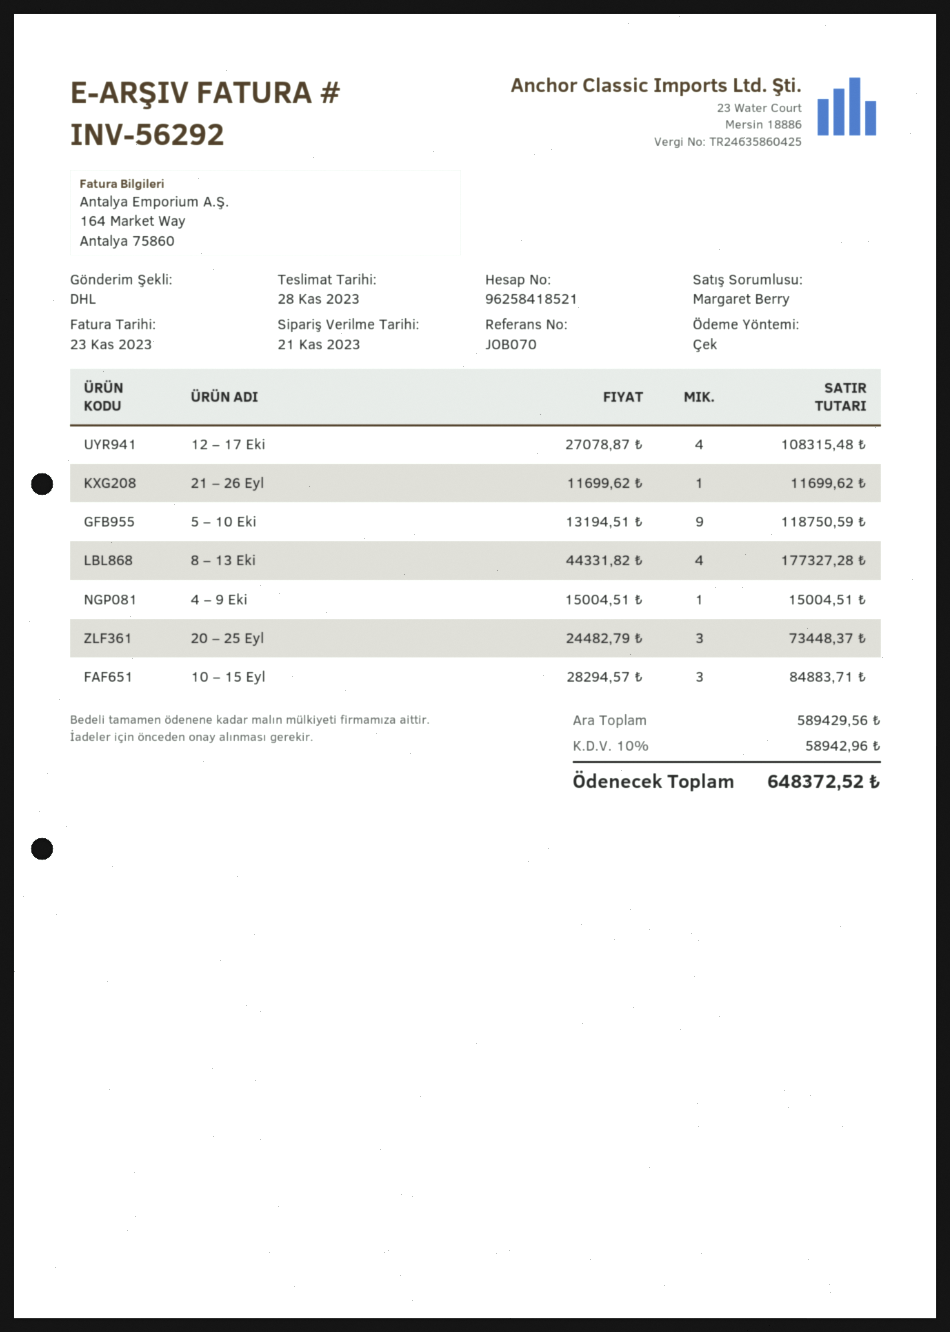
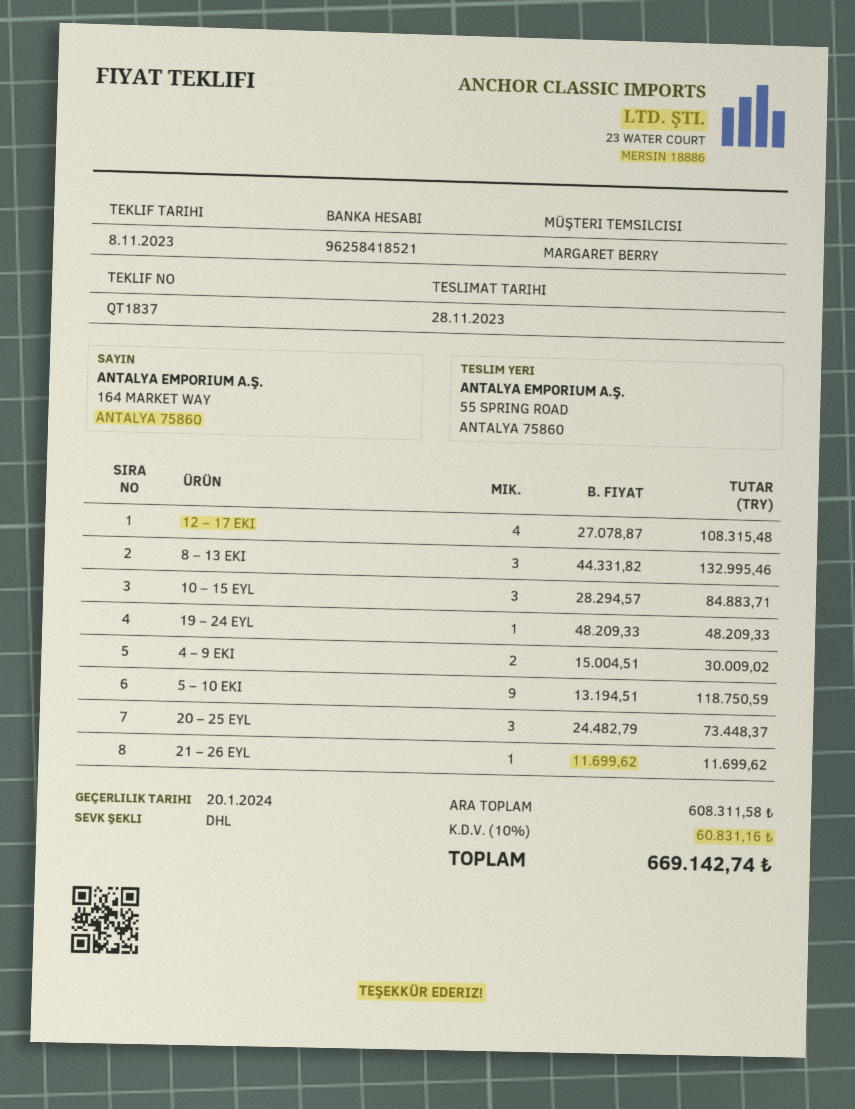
8 – 13 Eki: 4 x 44331.82 = 177327.28 -> 3 x 44331.82 = 132995.46
4 – 9 Eki: 1 x 15004.51 = 15004.51 -> 2 x 15004.51 = 30009.02
19 – 24 EYL: none -> 1 x 48209.33 = 48209.33
subtotal: 589429.56 -> 608311.58
tax: 10% = 58942.96 -> 10% = 60831.16
total: 648372.52 -> 669142.74

